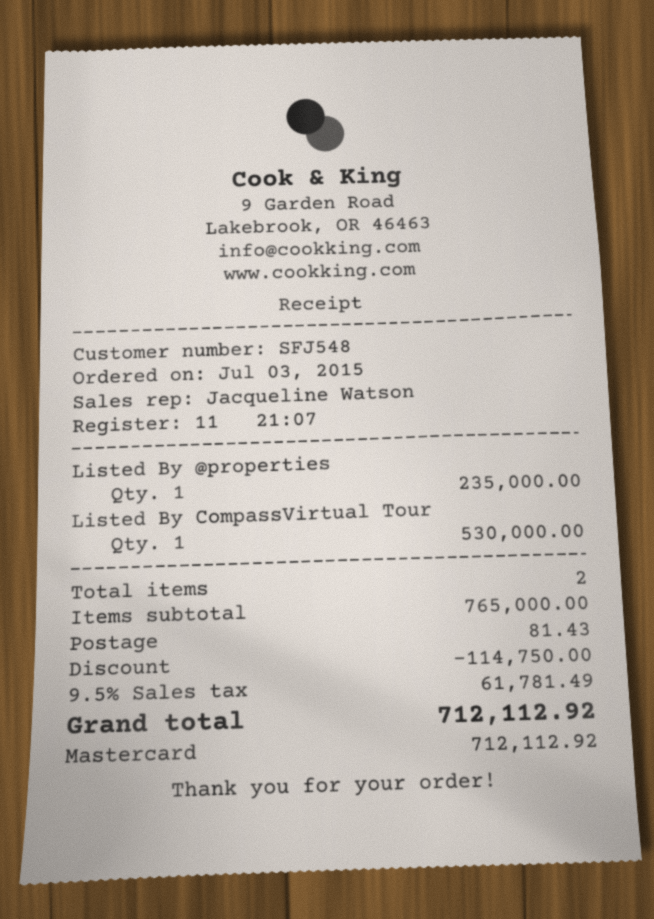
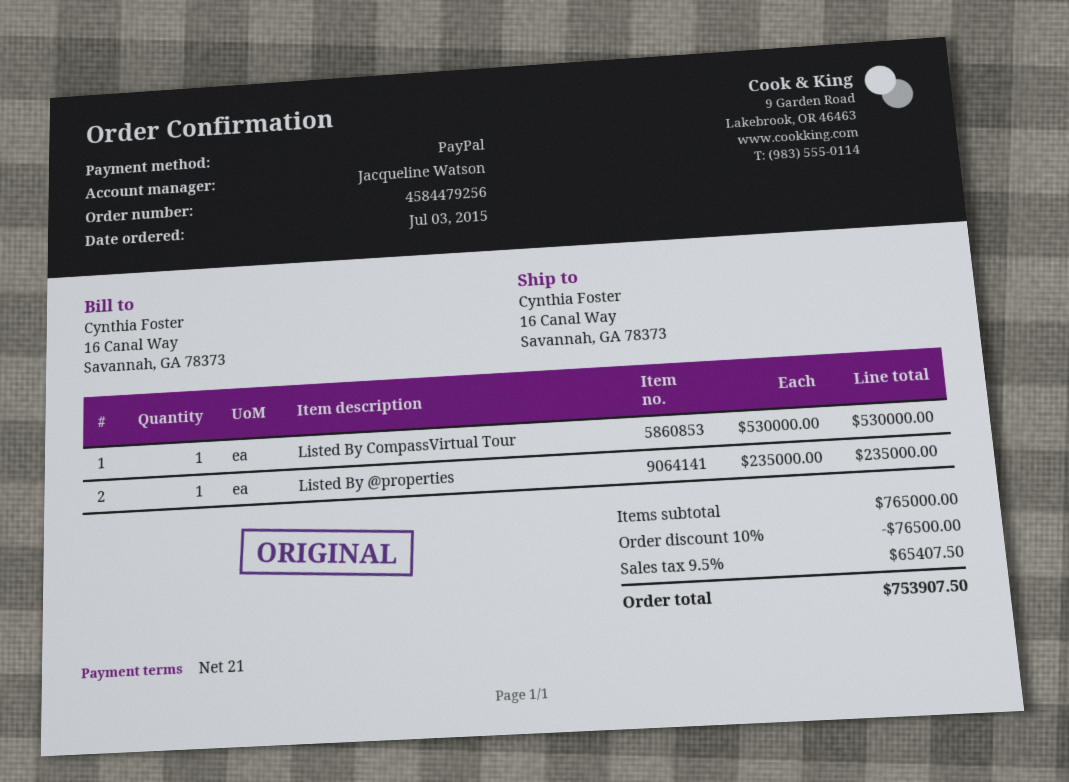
payment method: Mastercard -> PayPal
discount: 114750.00 -> 76500.00
shipping: 81.43 -> none
tax: 9.5% = 61781.49 -> 9.5% = 65407.50
total: 712112.92 -> 753907.50

